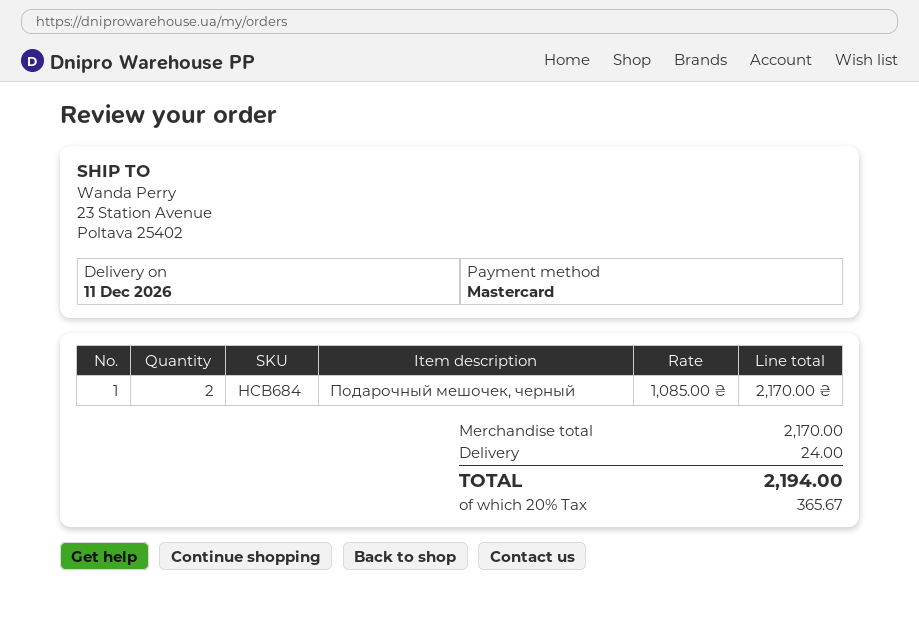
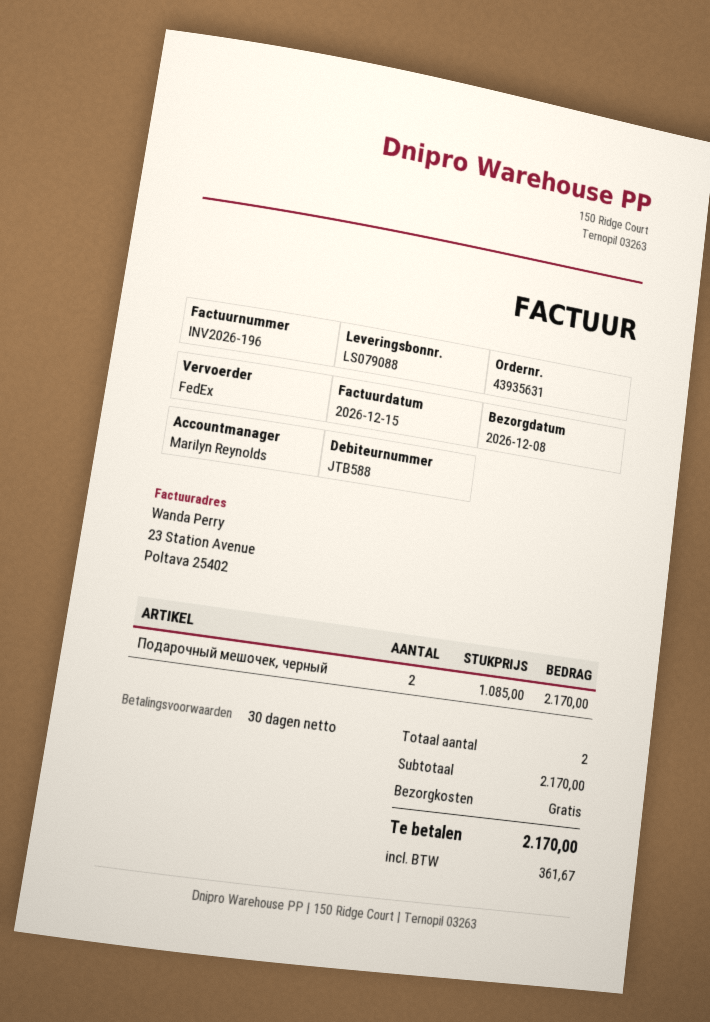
delivery date: 2026-12-11 -> 2026-12-08
shipping: 24.00 -> 0.00
tax: 365.67 -> 361.67
total: 2194.00 -> 2170.00

